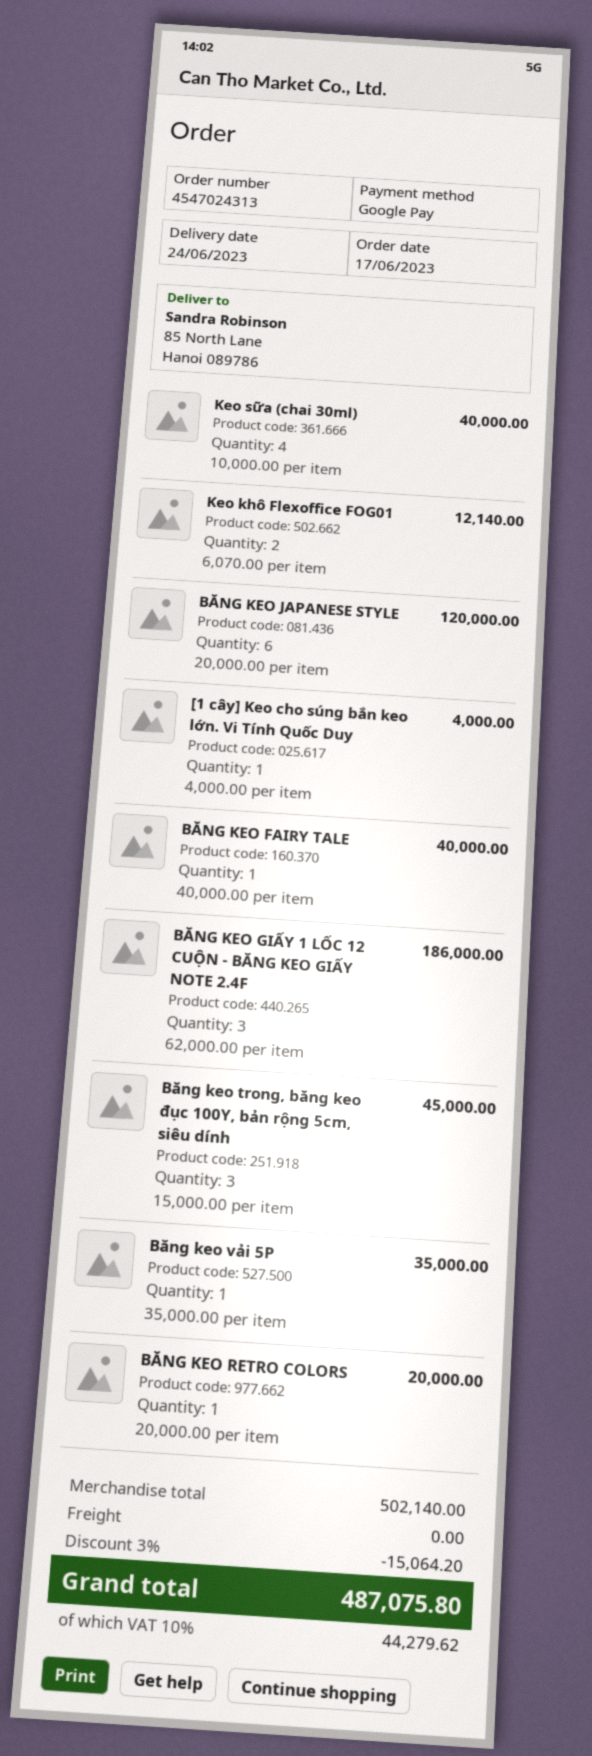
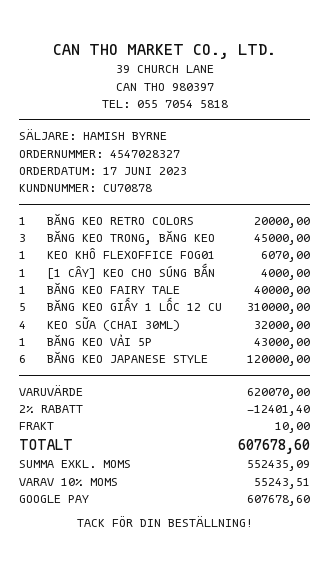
order number: 4547024313 -> 4547028327
Keo sữa (chai 30ml): 4 for 40000.00 -> 4 for 32000.00
Keo khô Flexoffice FOG01: 2 for 12140.00 -> 1 for 6070.00
BĂNG KEO GIẤY 1 LỐC 12 CUỘN - BĂNG KEO GIẤY NOTE 2.4F: 3 for 186000.00 -> 5 for 310000.00
Băng keo vải 5P: 1 for 35000.00 -> 1 for 43000.00
subtotal: 502140.00 -> 620070.00
discount: 3% = 15064.20 -> 2% = 12401.40
shipping: 0.00 -> 10.00
tax: 10% = 44279.62 -> 10% = 55243.51
total: 487075.80 -> 607678.60

